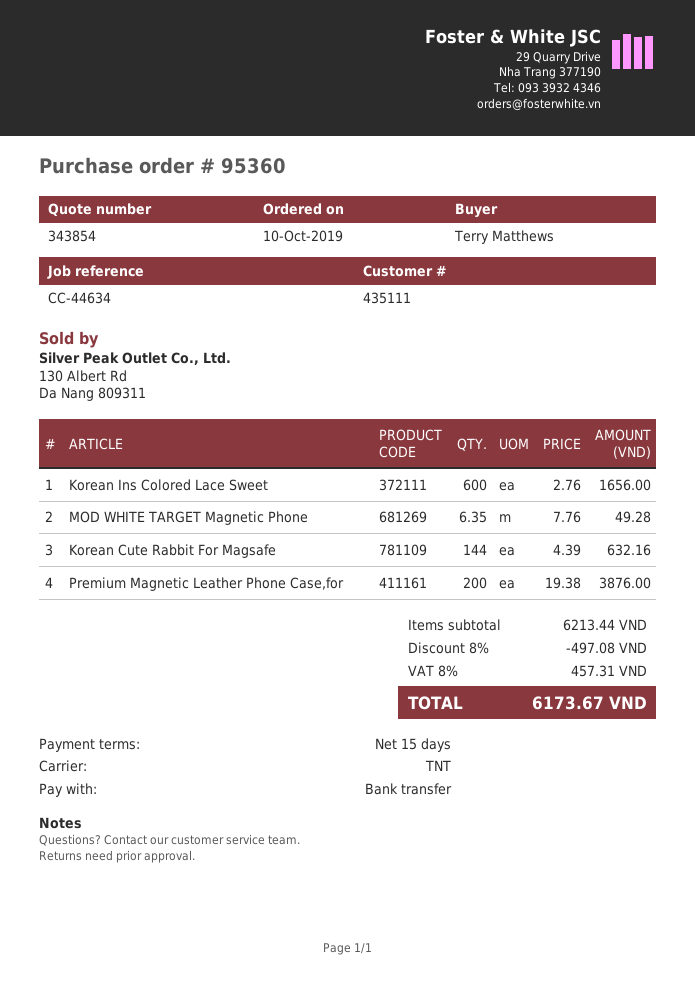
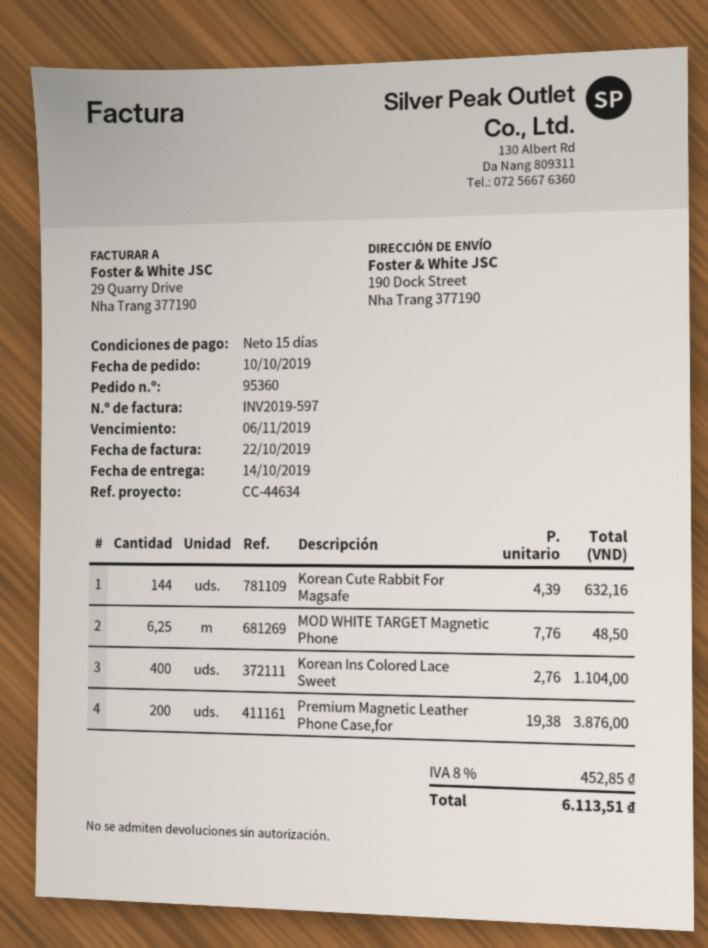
Korean Ins Colored Lace Sweet: 600 x 2.76 = 1656.00 -> 400 x 2.76 = 1104.00
MOD WHITE TARGET Magnetic Phone: 6.35 x 7.76 = 49.28 -> 6.25 x 7.76 = 48.50
discount: 8% = 497.08 -> none
tax: 8% = 457.31 -> 8% = 452.85
total: 6173.67 -> 6113.51

